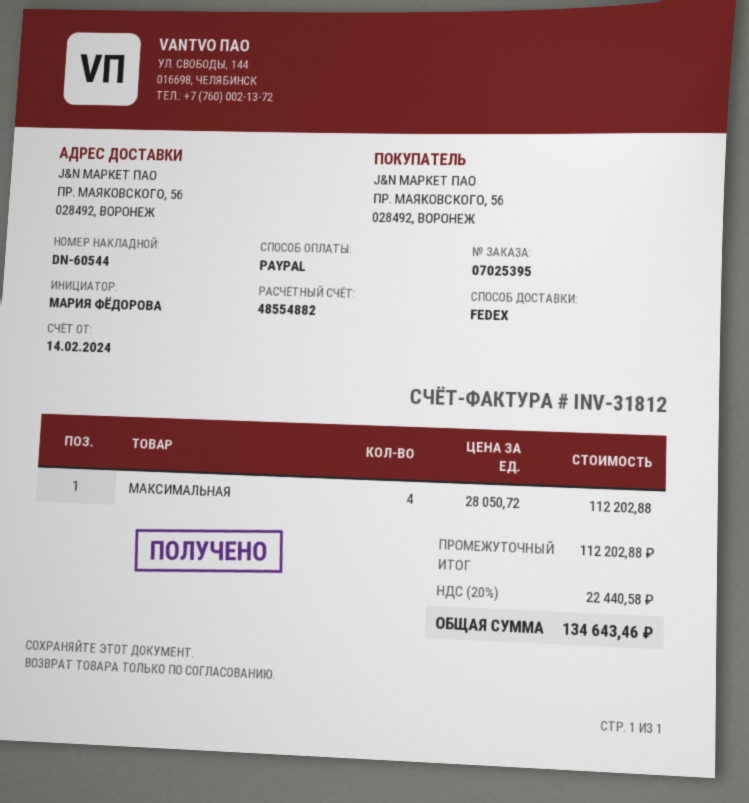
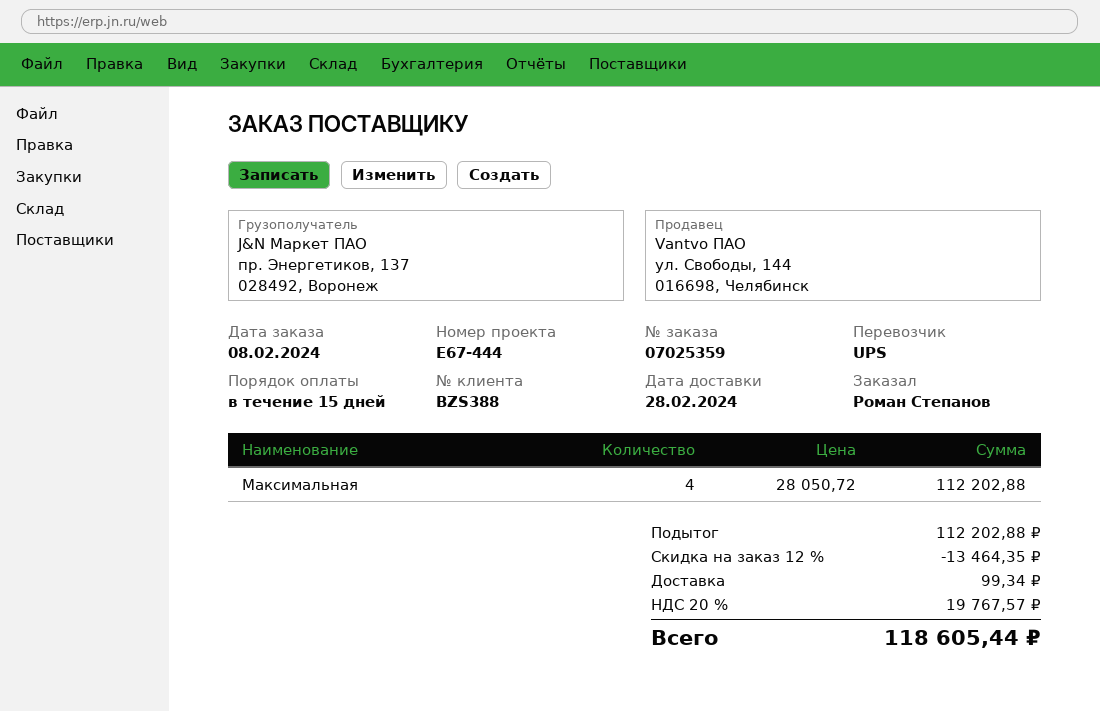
order number: 07025395 -> 07025359
ordered by: МАРИЯ ФЁДОРОВА -> Роман Степанов
shipping method: FedEx -> UPS
ship to: ПР. МАЯКОВСКОГО, 56, 028492, ВОРОНЕЖ -> пр. Энергетиков, 137, 028492, Воронеж
discount: none -> 12% = 13464.35
shipping: none -> 99.34
tax: 20% = 22440.58 -> 20% = 19767.57
total: 134643.46 -> 118605.44

